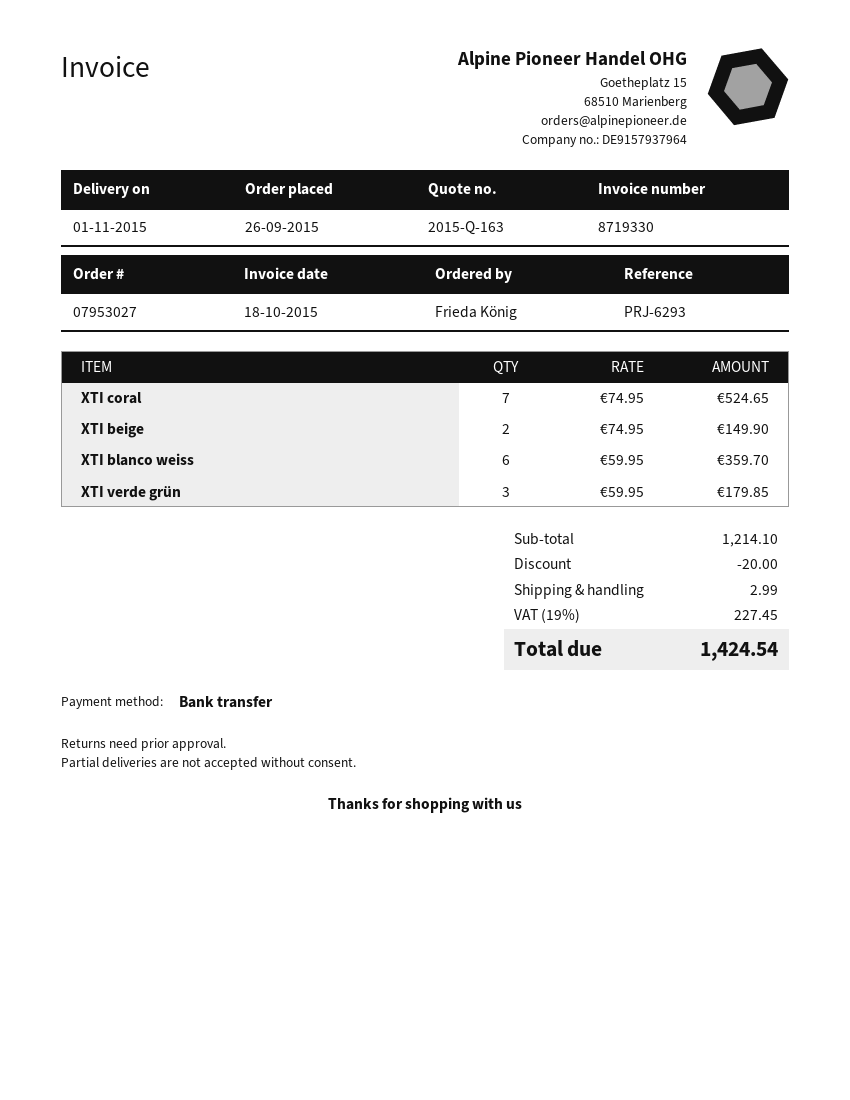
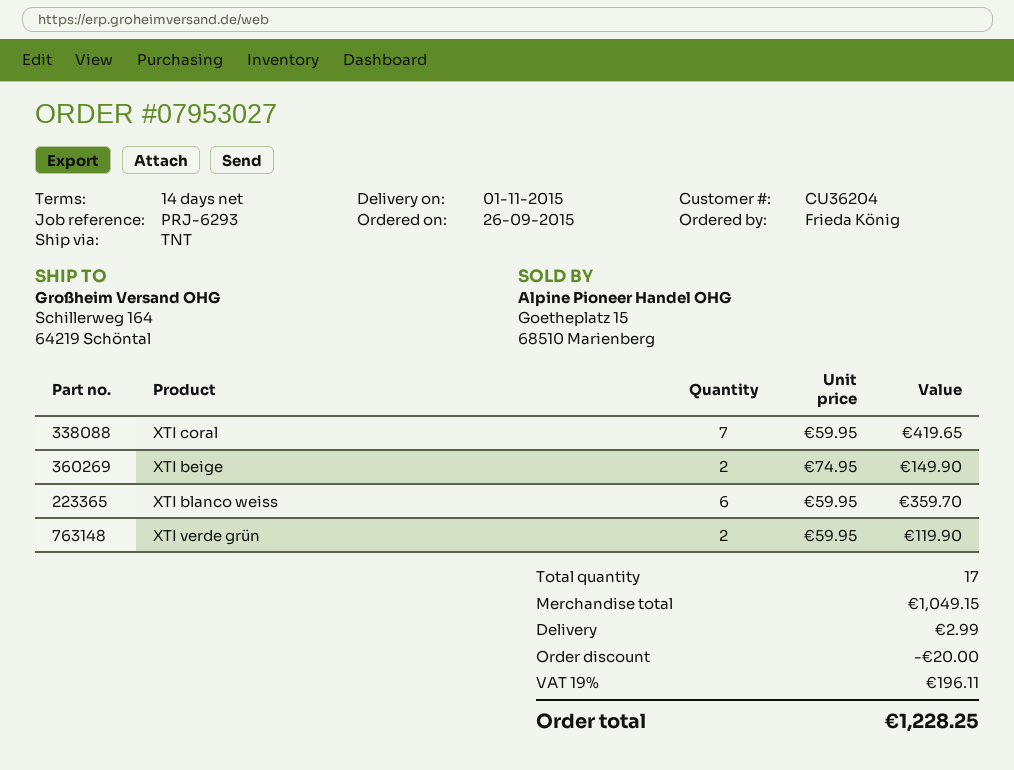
XTI coral: 7 x 74.95 = 524.65 -> 7 x 59.95 = 419.65
XTI verde grün: 3 x 59.95 = 179.85 -> 2 x 59.95 = 119.90
subtotal: 1214.10 -> 1049.15
tax: 19% = 227.45 -> 19% = 196.11
total: 1424.54 -> 1228.25

